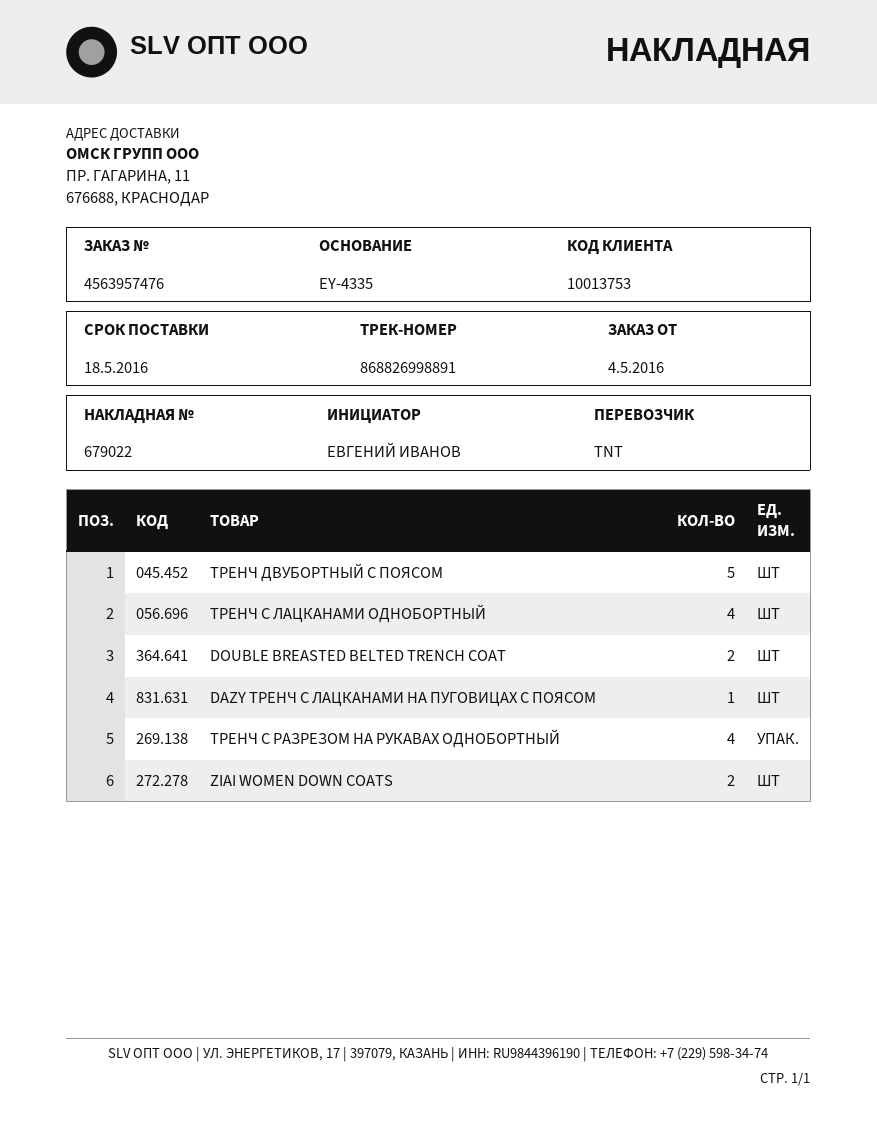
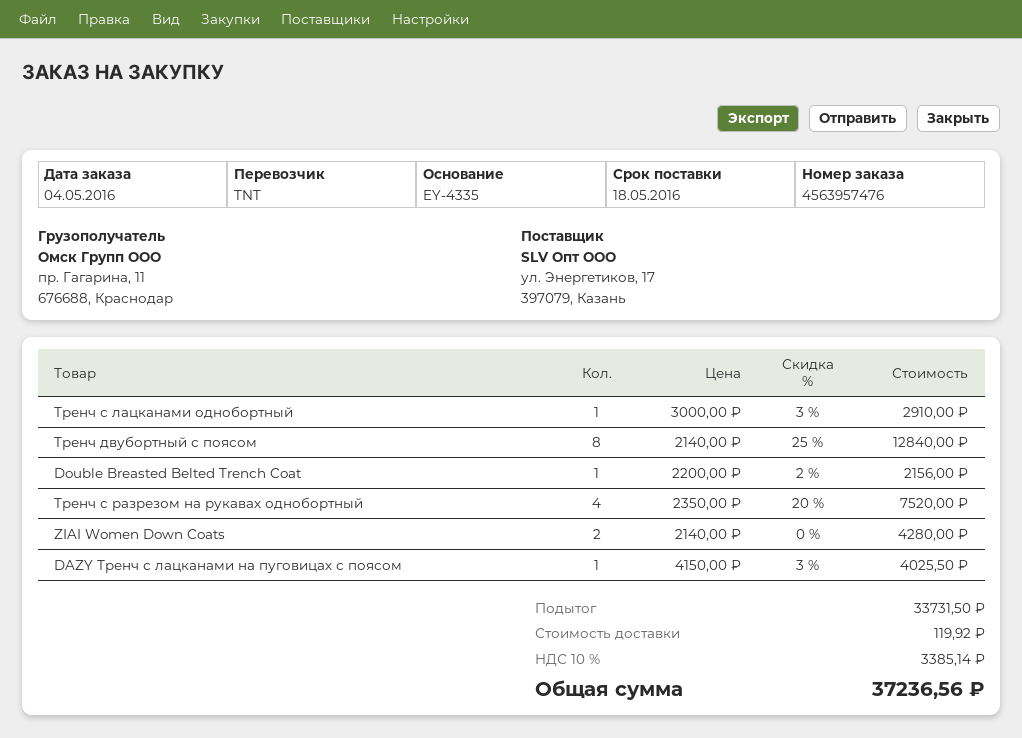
ТРЕНЧ ДВУБОРТНЫЙ С ПОЯСОМ: 5 -> 8
ТРЕНЧ С ЛАЦКАНАМИ ОДНОБОРТНЫЙ: 4 -> 1
DOUBLE BREASTED BELTED TRENCH COAT: 2 -> 1

